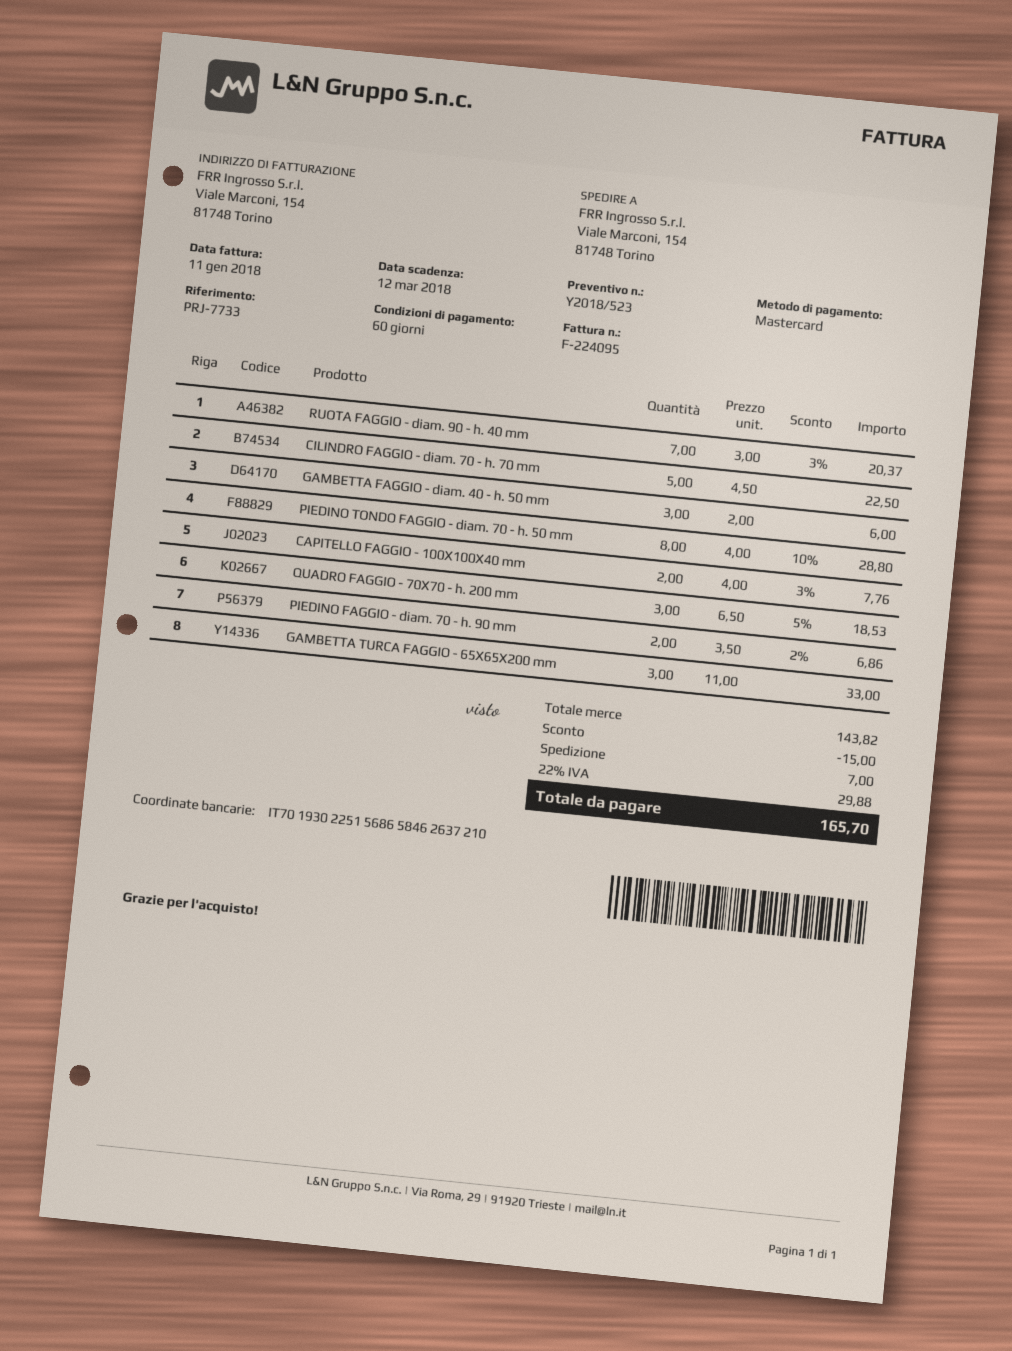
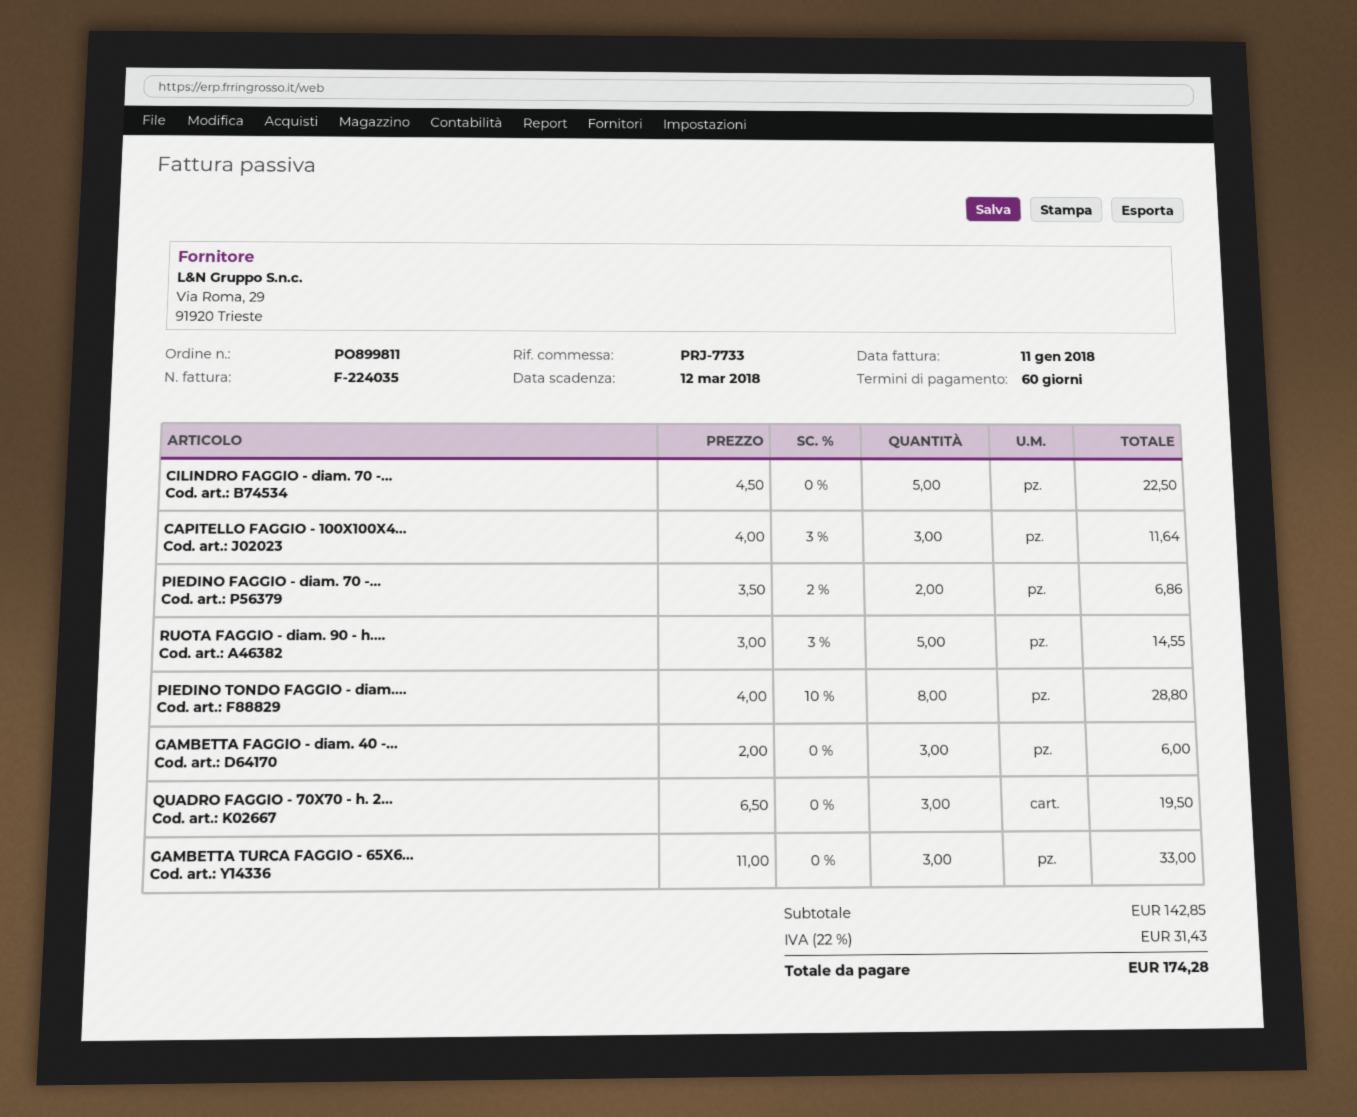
invoice number: F-224095 -> F-224035
RUOTA FAGGIO - diam. 90 - h. 40 mm: 7 x 3.00 - 3% = 20.37 -> 5 x 3.00 - 3% = 14.55
CAPITELLO FAGGIO - 100X100X40 mm: 2 x 4.00 - 3% = 7.76 -> 3 x 4.00 - 3% = 11.64
QUADRO FAGGIO - 70X70 - h. 200 mm: 3 x 6.50 - 5% = 18.53 -> 3 x 6.50 = 19.50
subtotal: 143.82 -> 142.85
discount: 15.00 -> none
shipping: 7.00 -> none
tax: 22% = 29.88 -> 22% = 31.43
total: 165.70 -> 174.28

